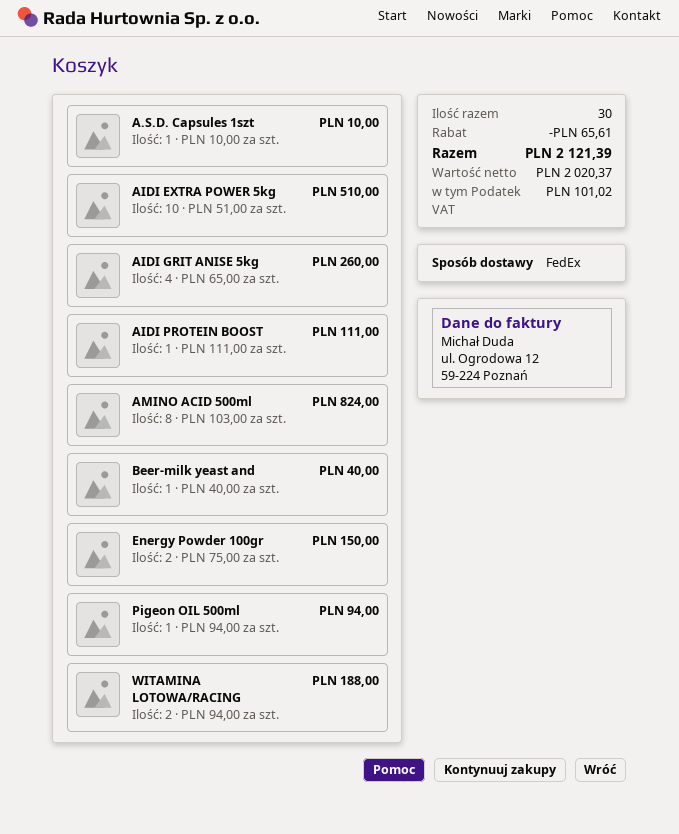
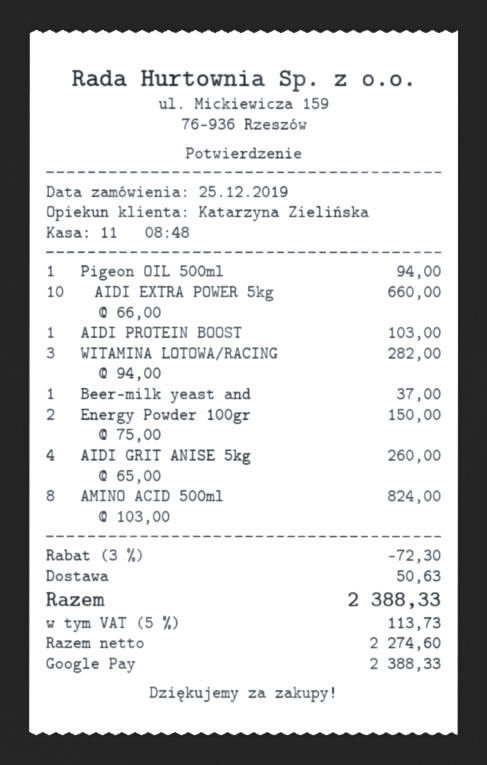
A.S.D. Capsules 1szt: 1 x 10.00 = 10.00 -> none
AIDI EXTRA POWER 5kg: 10 x 51.00 = 510.00 -> 10 x 66.00 = 660.00
AIDI PROTEIN BOOST: 1 x 111.00 = 111.00 -> 1 x 103.00 = 103.00
Beer-milk yeast and: 1 x 40.00 = 40.00 -> 1 x 37.00 = 37.00
WITAMINA LOTOWA/RACING: 2 x 94.00 = 188.00 -> 3 x 94.00 = 282.00
discount: 65.61 -> 72.30
shipping: none -> 50.63
net: 2020.37 -> 2274.60
tax: 101.02 -> 113.73
total: 2121.39 -> 2388.33

